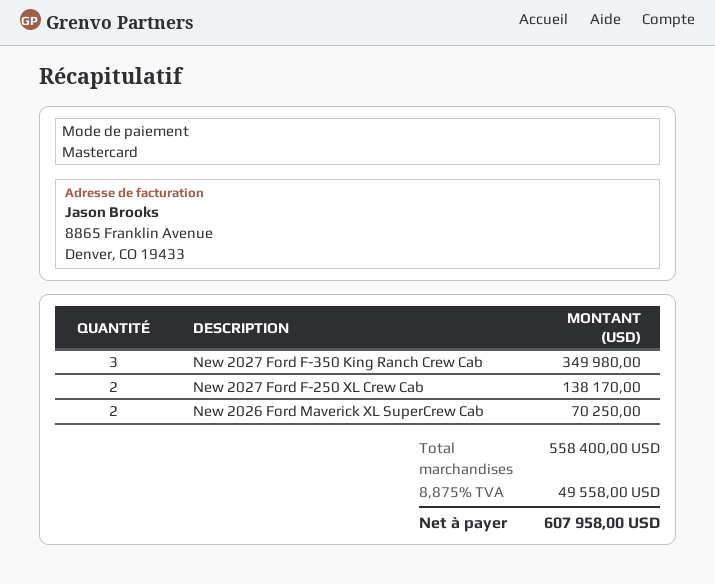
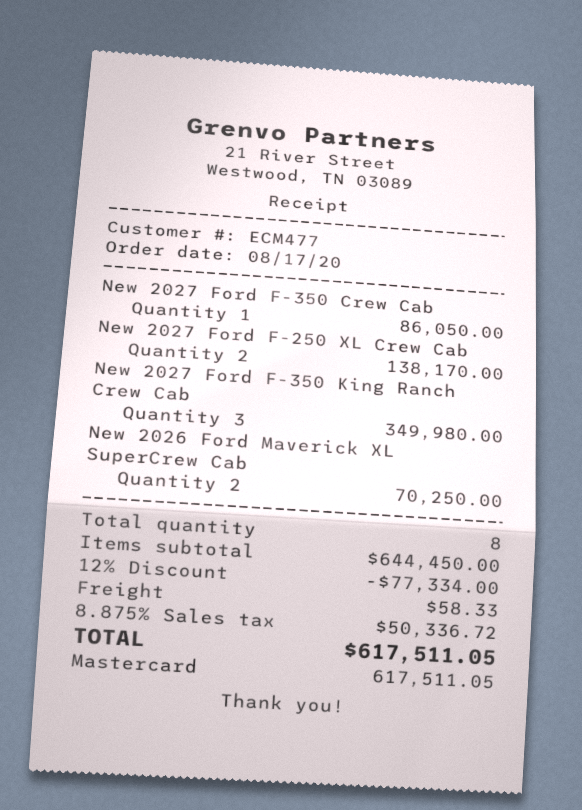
New 2027 Ford F-350 Crew Cab: none -> 1 for 86050.00
subtotal: 558400.00 -> 644450.00
discount: none -> 12% = 77334.00
shipping: none -> 58.33
tax: 8.875% = 49558.00 -> 8.875% = 50336.72
total: 607958.00 -> 617511.05

